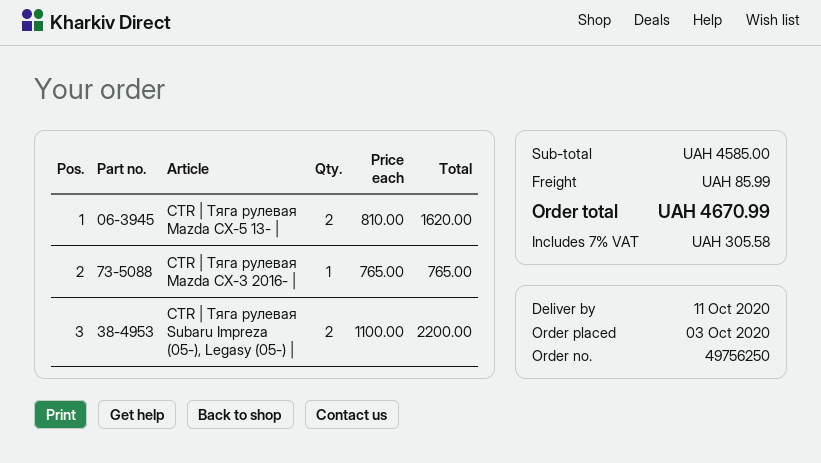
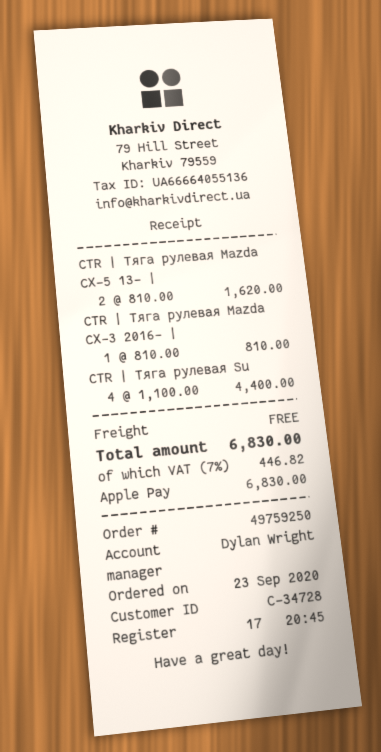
order number: 49756250 -> 49759250
order date: 2020-10-03 -> 2020-09-23
CTR | Тяга рулевая Mazda CX-3 2016- |: 1 x 765.00 = 765.00 -> 1 x 810.00 = 810.00
CTR | Тяга рулевая Subaru Impreza (05-), Legasy (05-) |: 2 x 1100.00 = 2200.00 -> 4 x 1100.00 = 4400.00
shipping: 85.99 -> 0.00
tax: 7% = 305.58 -> 7% = 446.82
total: 4670.99 -> 6830.00

